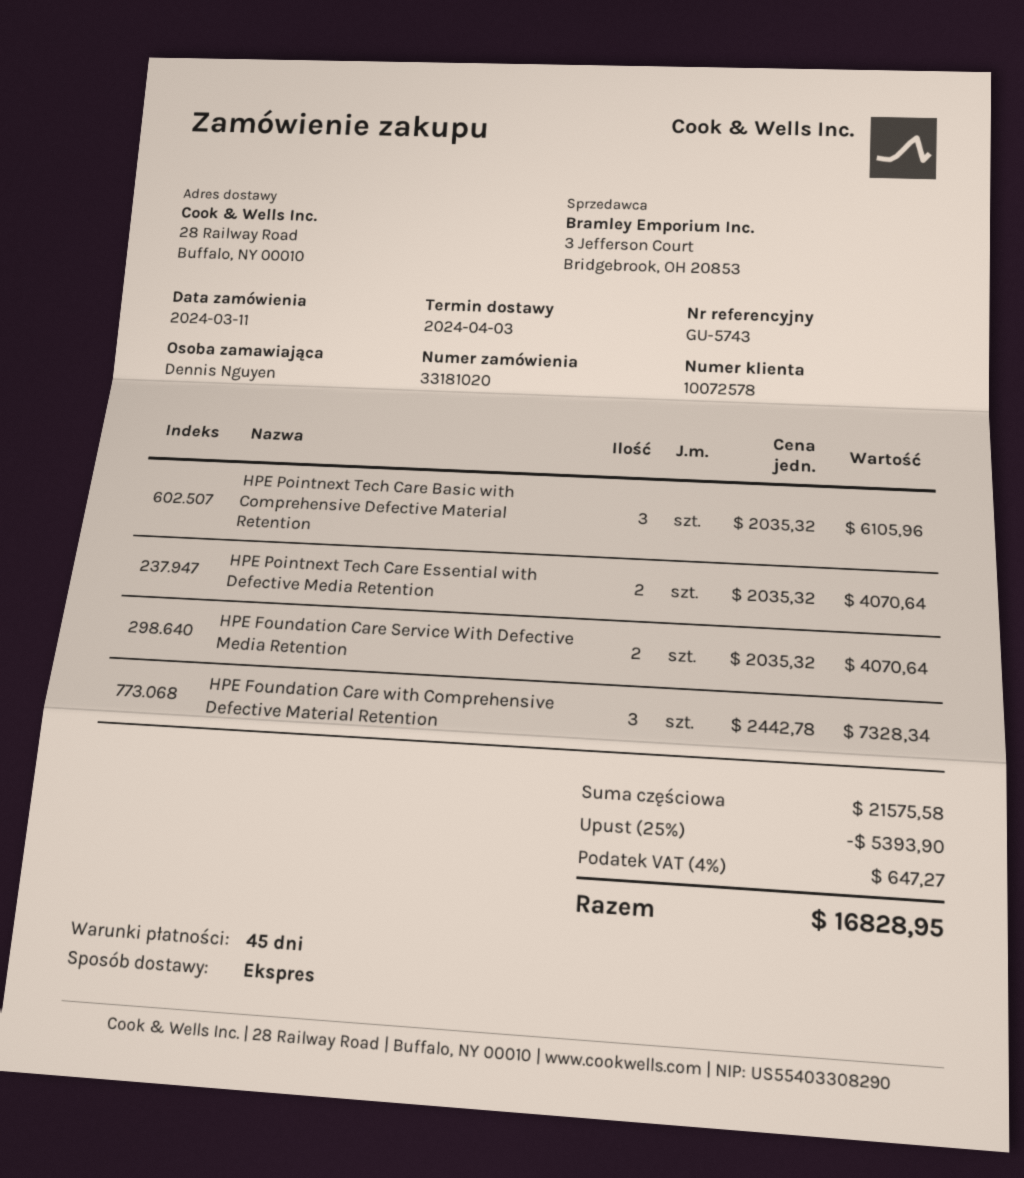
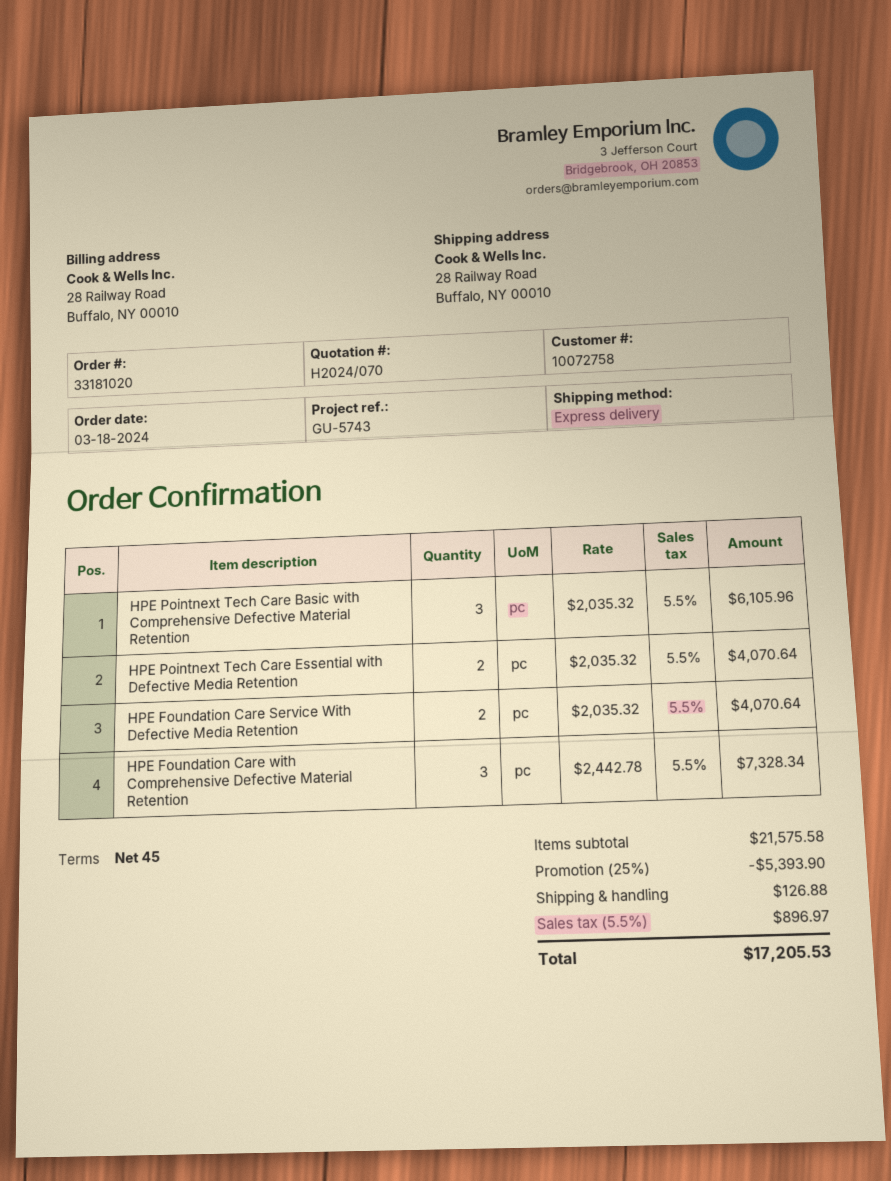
order date: 2024-03-11 -> 2024-03-18
customer number: 10072578 -> 10072758
shipping: none -> 126.88
tax: 4% = 647.27 -> 5.5% = 896.97
total: 16828.95 -> 17205.53

